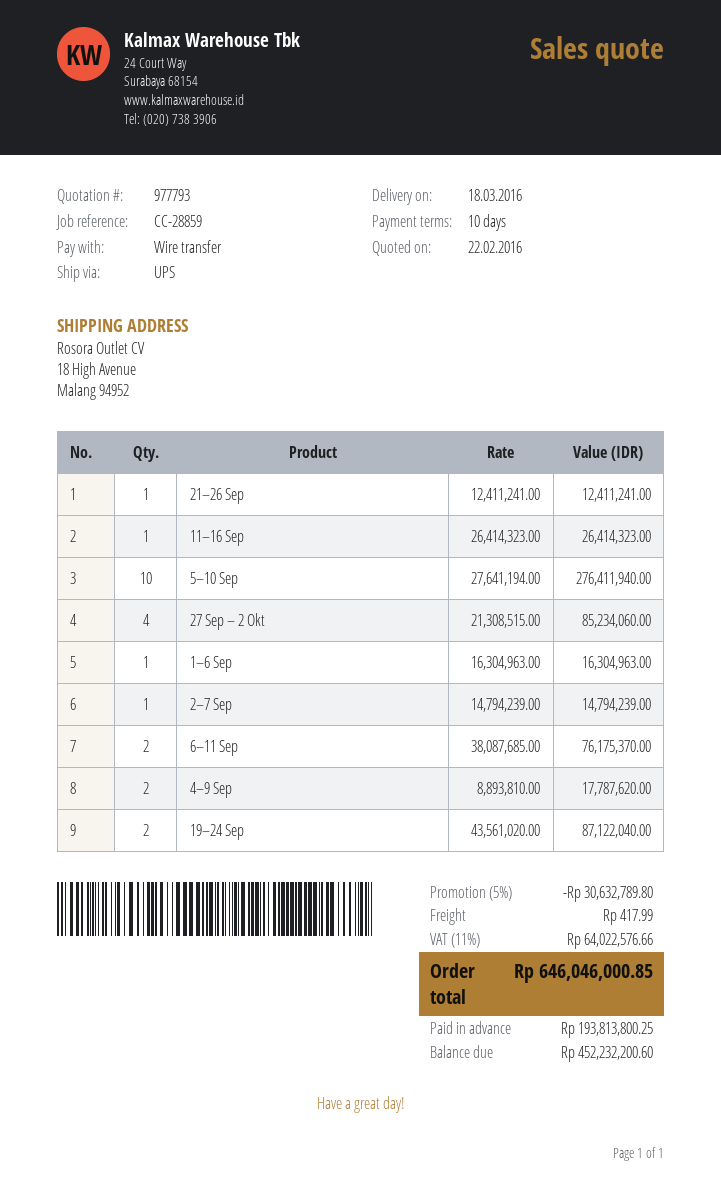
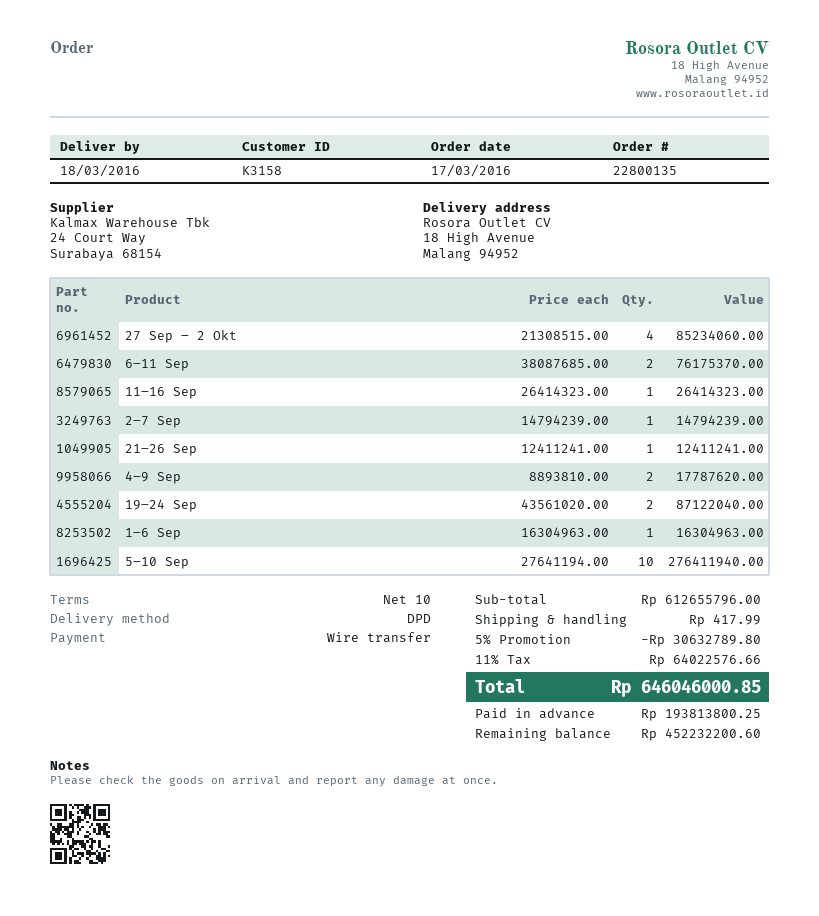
shipping method: UPS -> DPD

